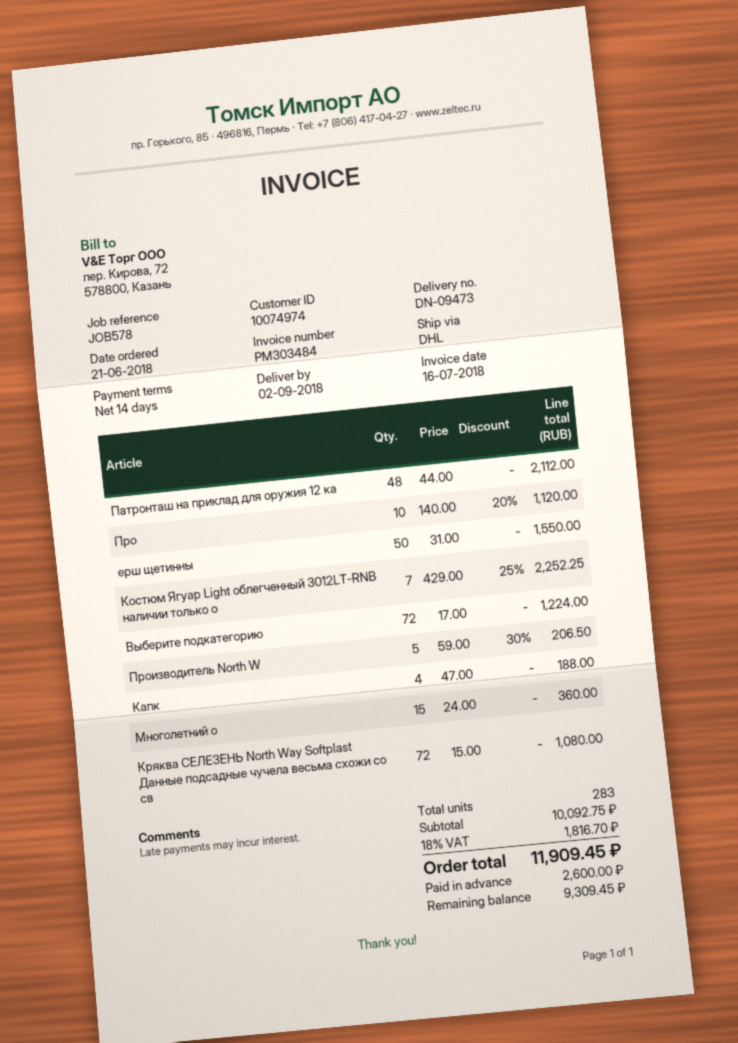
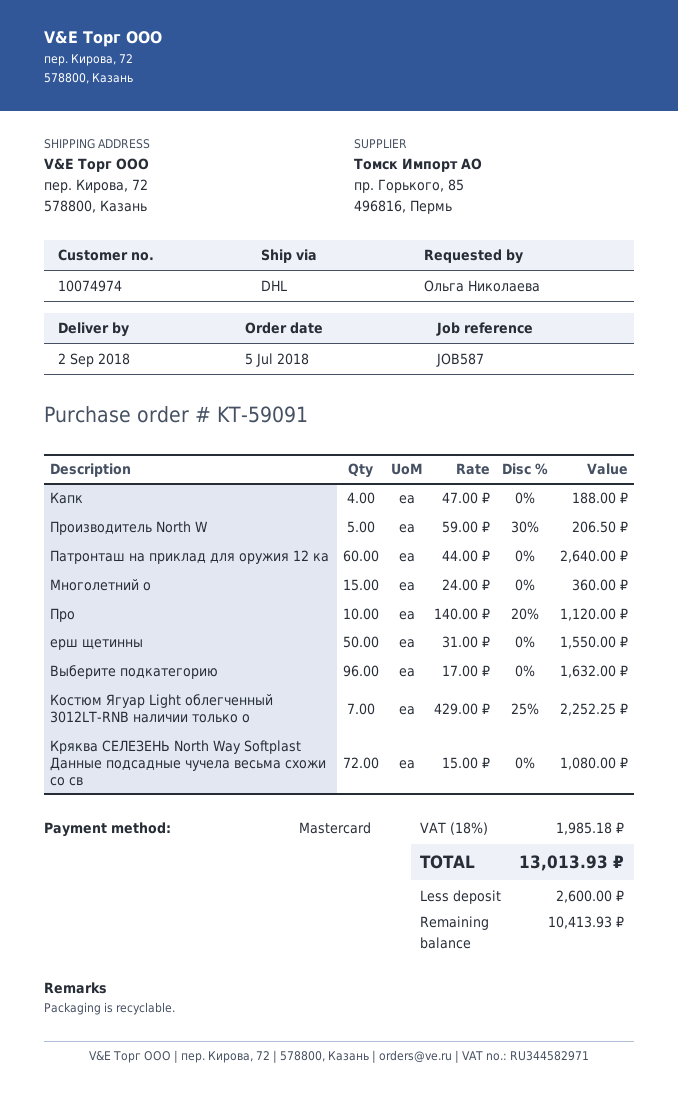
order date: 2018-06-21 -> 2018-07-05
reference: JOB578 -> JOB587
Патронташ на приклад для оружия 12 ка: 48 x 44.00 = 2112.00 -> 60 x 44.00 = 2640.00
Выберите подкатегорию: 72 x 17.00 = 1224.00 -> 96 x 17.00 = 1632.00
tax: 18% = 1816.70 -> 18% = 1985.18
total: 11909.45 -> 13013.93
balance: 9309.45 -> 10413.93

